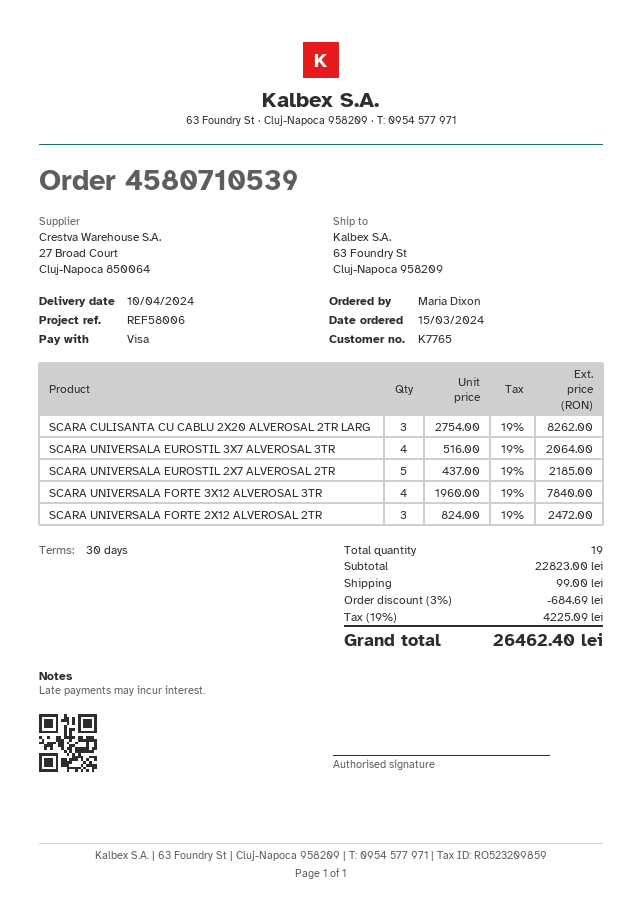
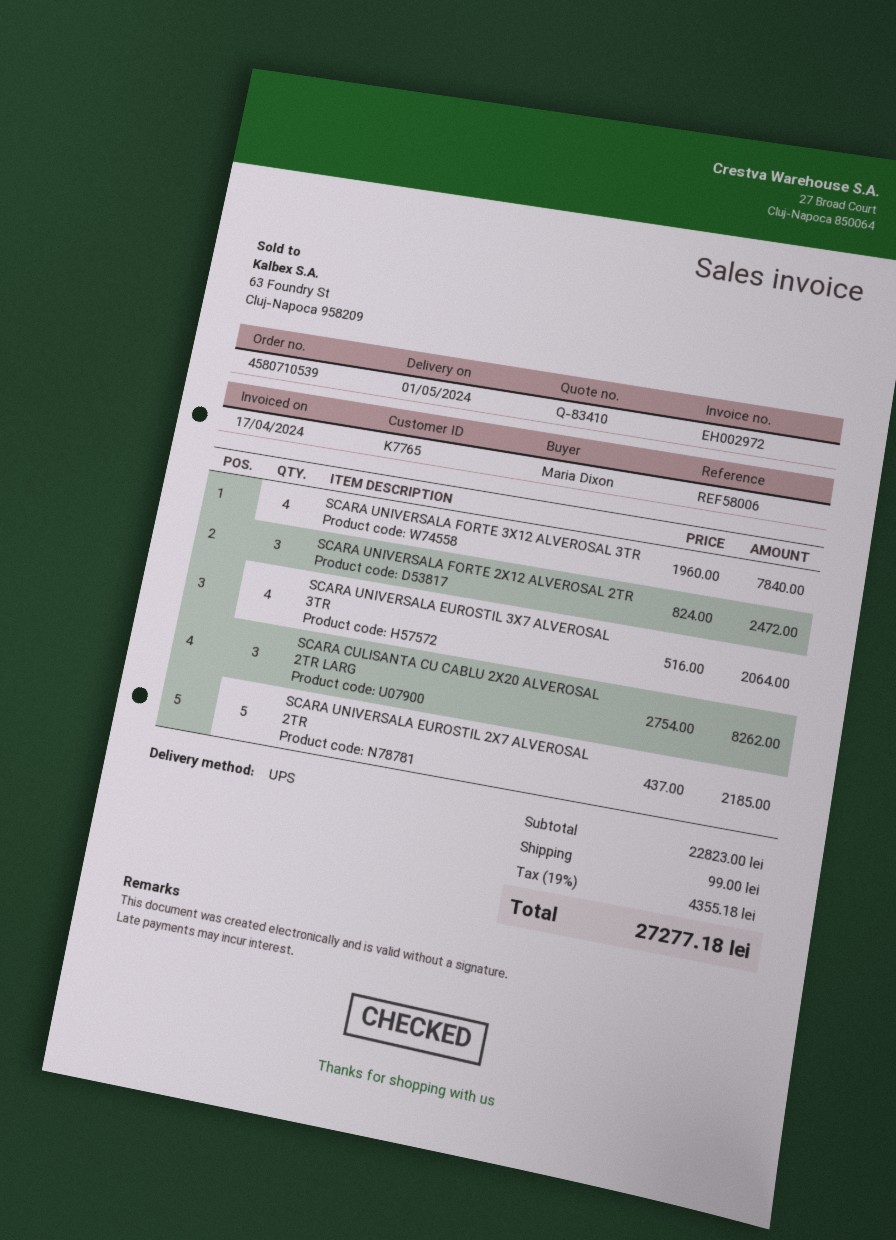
delivery date: 2024-04-10 -> 2024-05-01
discount: 3% = 684.69 -> none
tax: 19% = 4225.09 -> 19% = 4355.18
total: 26462.40 -> 27277.18

